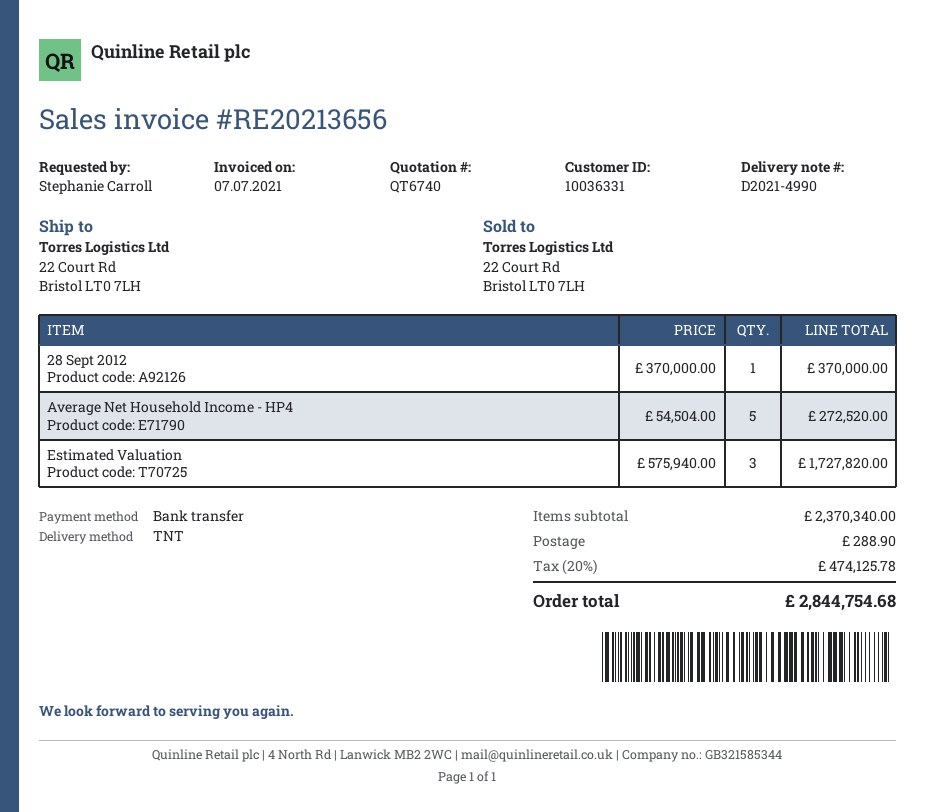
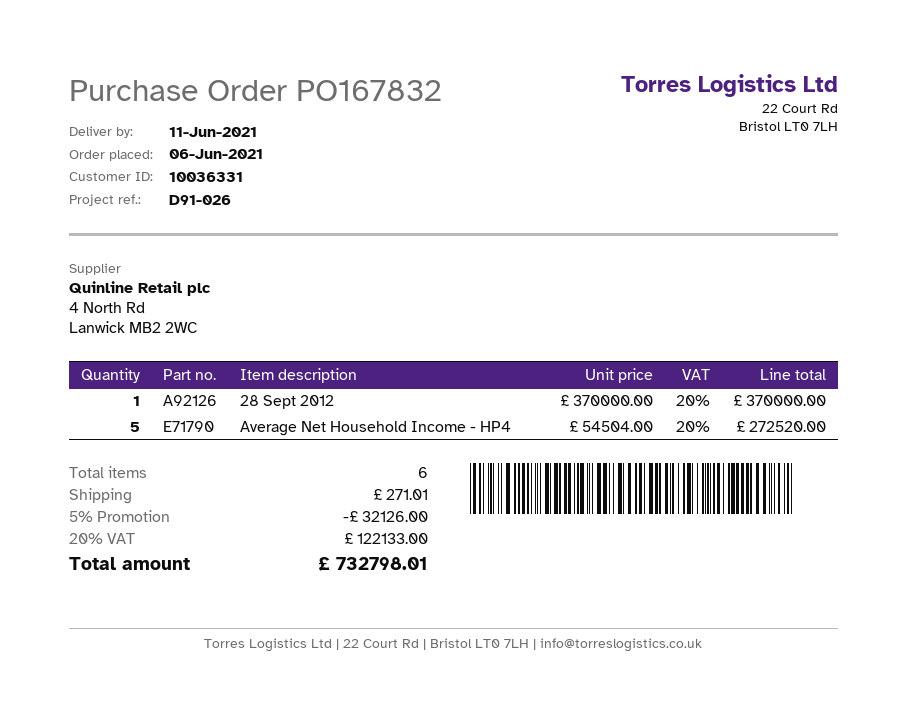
Estimated Valuation: 3 x 575940.00 = 1727820.00 -> none
discount: none -> 5% = 32126.00
shipping: 288.90 -> 271.01
tax: 20% = 474125.78 -> 20% = 122133.00
total: 2844754.68 -> 732798.01

